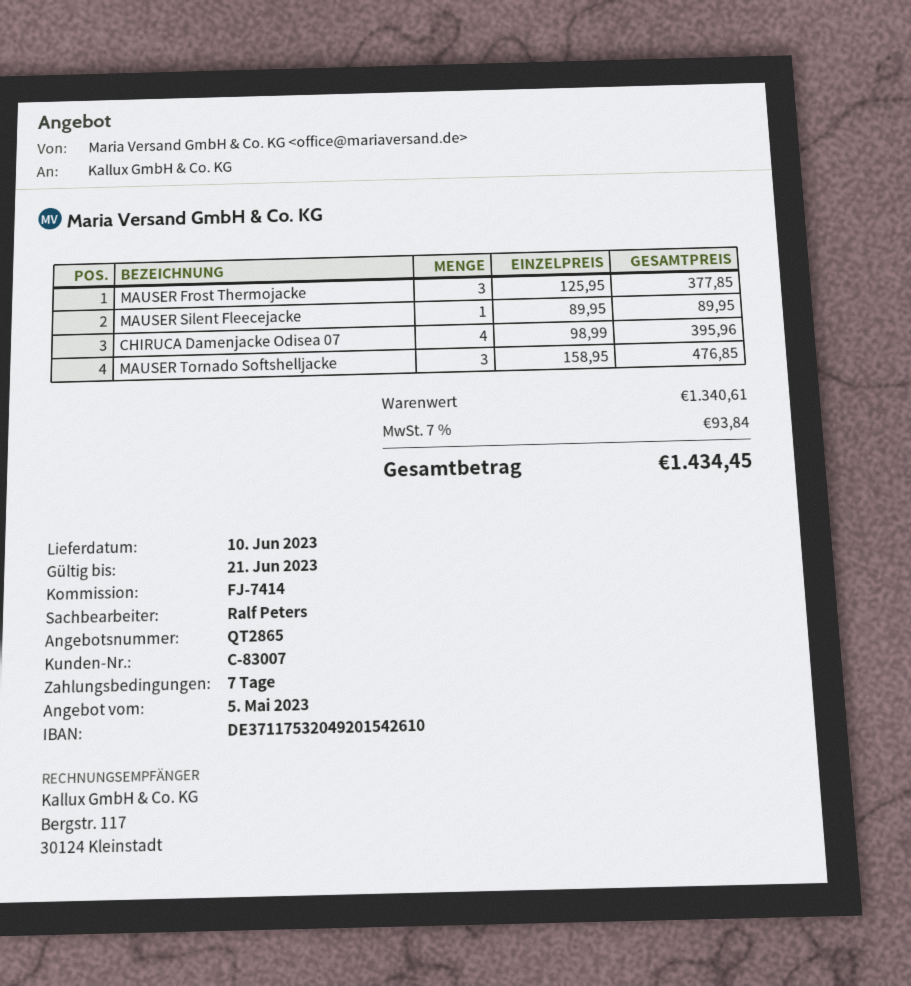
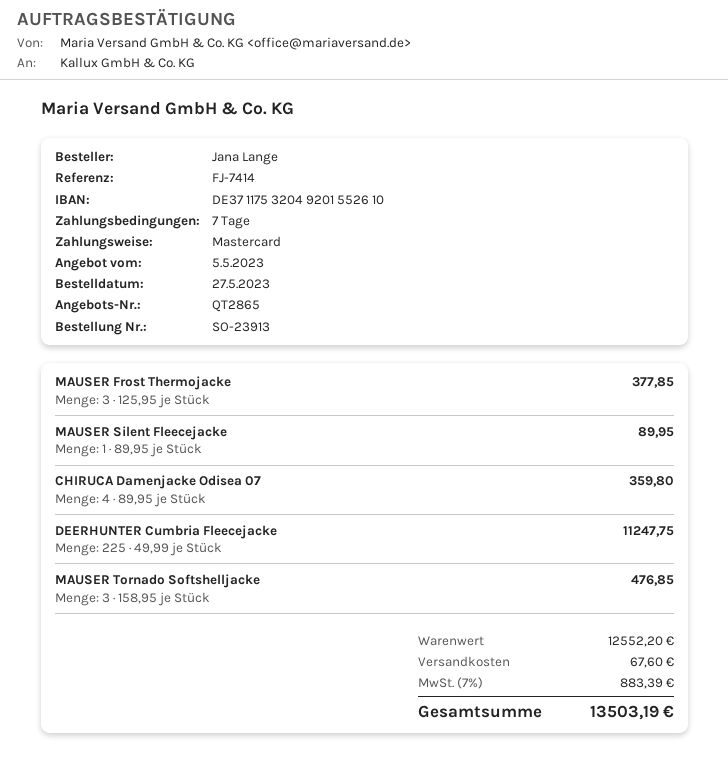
bank account: DE37117532049201542610 -> DE37117532049201552610
CHIRUCA Damenjacke Odisea 07: 4 x 98.99 = 395.96 -> 4 x 89.95 = 359.80
DEERHUNTER Cumbria Fleecejacke: none -> 225 x 49.99 = 11247.75
subtotal: 1340.61 -> 12552.20
shipping: none -> 67.60
tax: 7% = 93.84 -> 7% = 883.39
total: 1434.45 -> 13503.19

